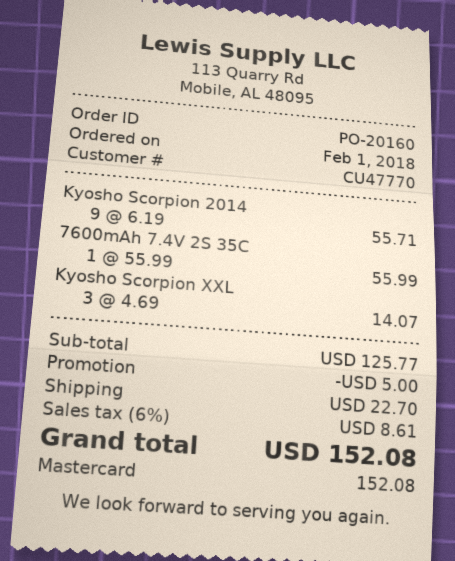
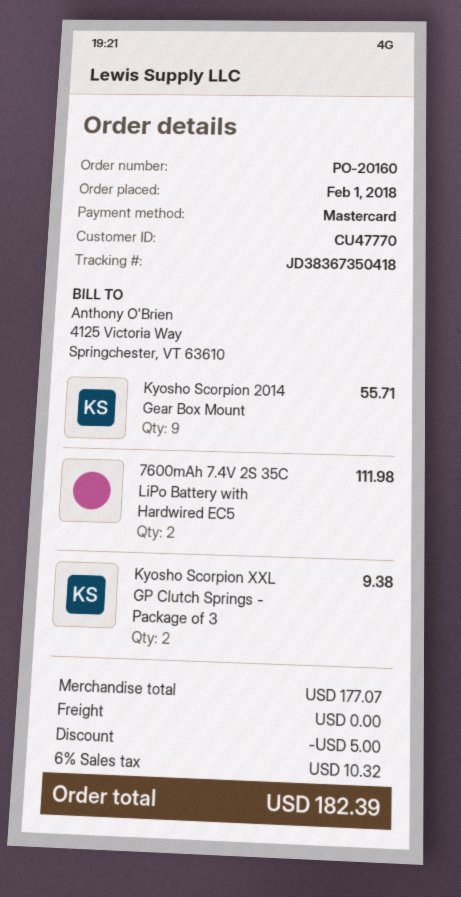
7600mAh 7.4V 2S 35C: 1 for 55.99 -> 2 for 111.98
Kyosho Scorpion XXL: 3 for 14.07 -> 2 for 9.38
subtotal: 125.77 -> 177.07
shipping: 22.70 -> 0.00
tax: 6% = 8.61 -> 6% = 10.32
total: 152.08 -> 182.39

